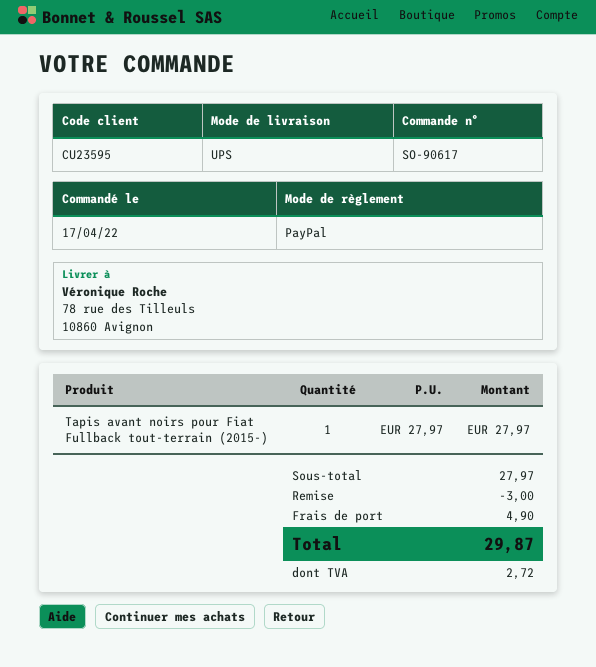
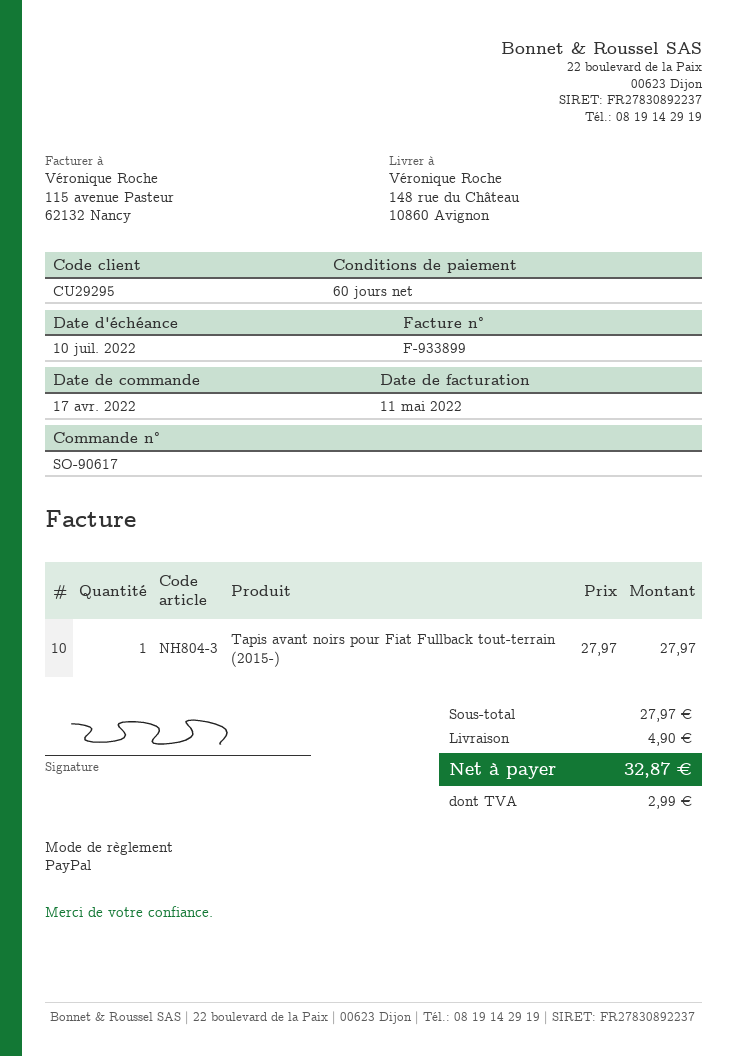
customer number: CU23595 -> CU29295
ship to: 78 rue des Tilleuls, 10860 Avignon -> 148 rue du Château, 10860 Avignon
discount: 3.00 -> none
tax: 2.72 -> 2.99
total: 29.87 -> 32.87

